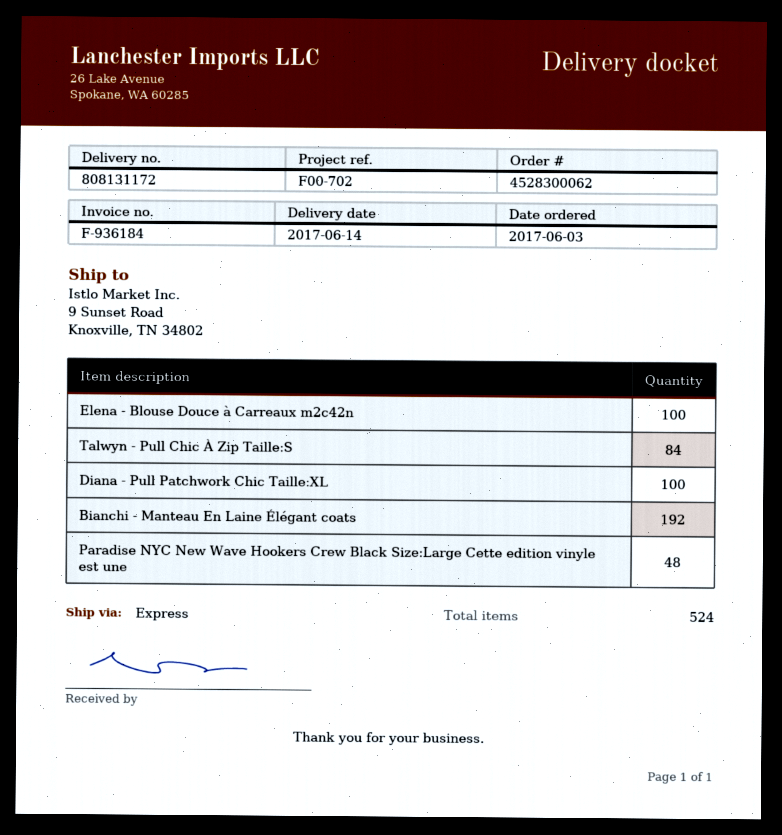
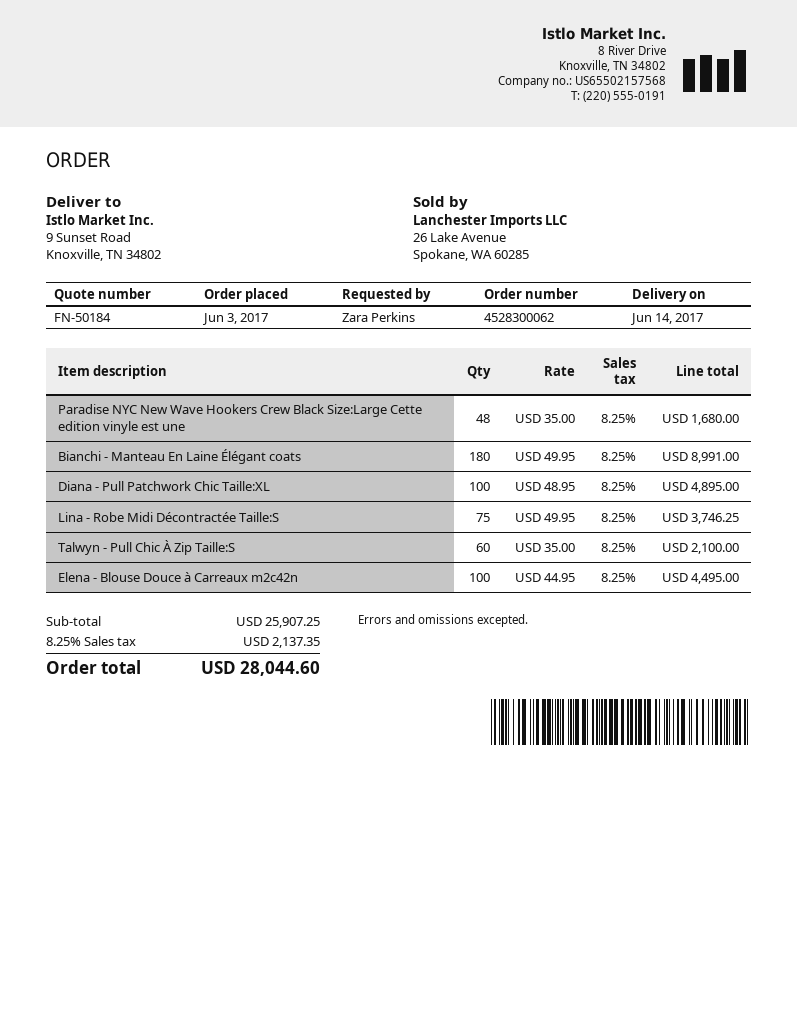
Talwyn - Pull Chic À Zip Taille:S: 84 -> 60
Bianchi - Manteau En Laine Élégant coats: 192 -> 180
Lina - Robe Midi Décontractée Taille:S: none -> 75

